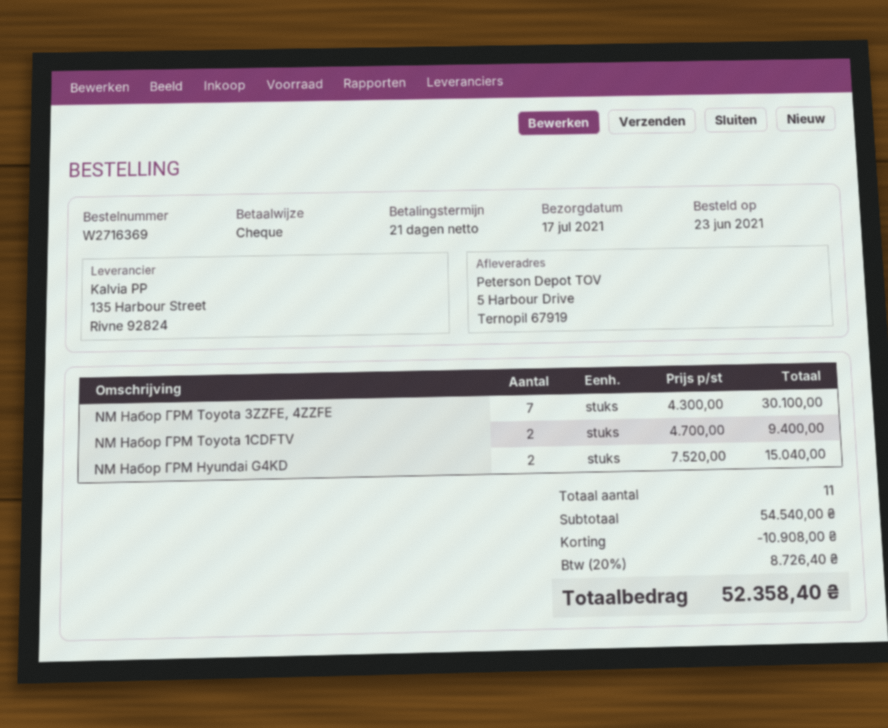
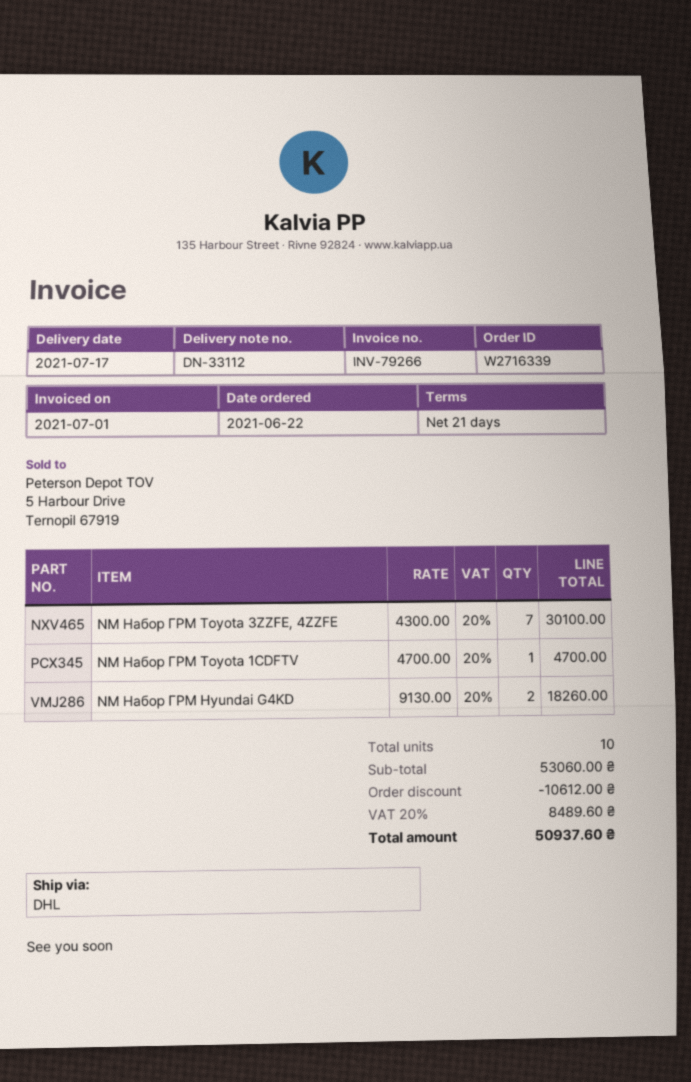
order number: W2716369 -> W2716339
order date: 2021-06-23 -> 2021-06-22
NM Набор ГРМ Toyota 1CDFTV: 2 x 4700.00 = 9400.00 -> 1 x 4700.00 = 4700.00
NM Набор ГРМ Hyundai G4KD: 2 x 7520.00 = 15040.00 -> 2 x 9130.00 = 18260.00
total quantity: 11 -> 10
subtotal: 54540.00 -> 53060.00
discount: 10908.00 -> 10612.00
tax: 20% = 8726.40 -> 20% = 8489.60
total: 52358.40 -> 50937.60

